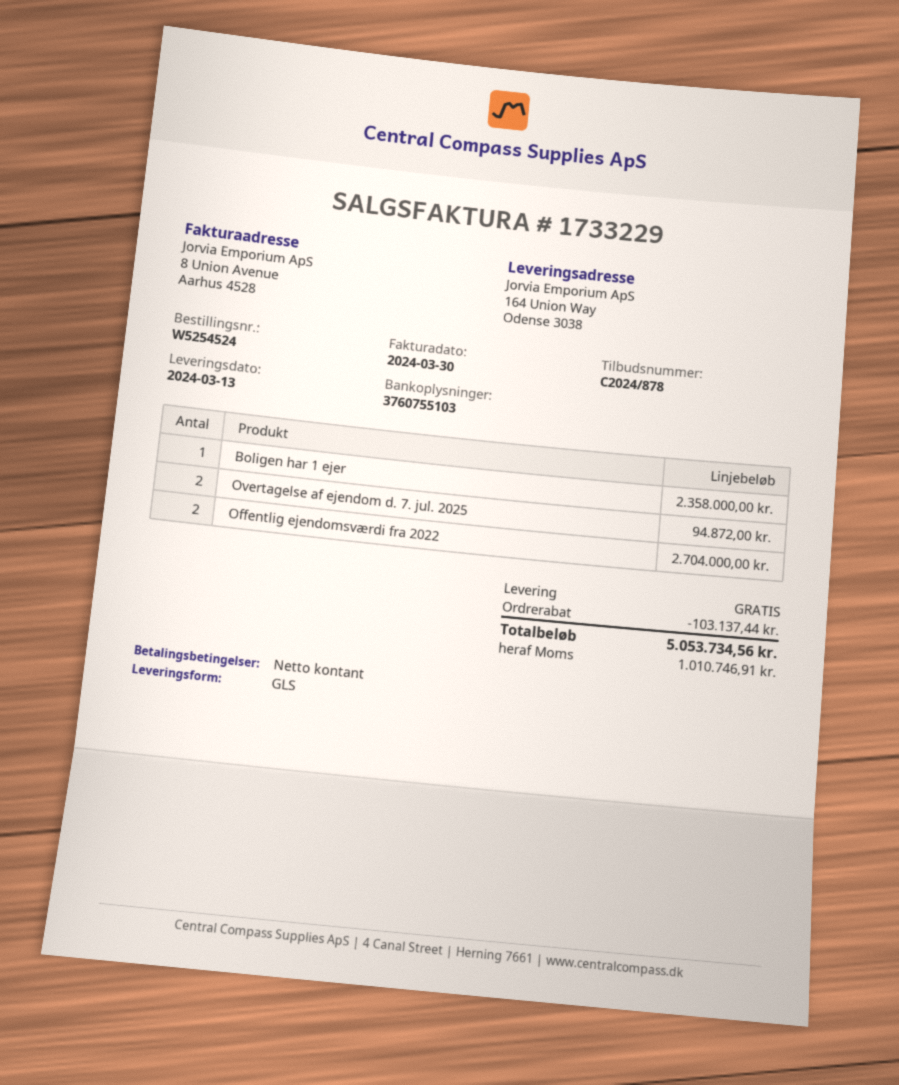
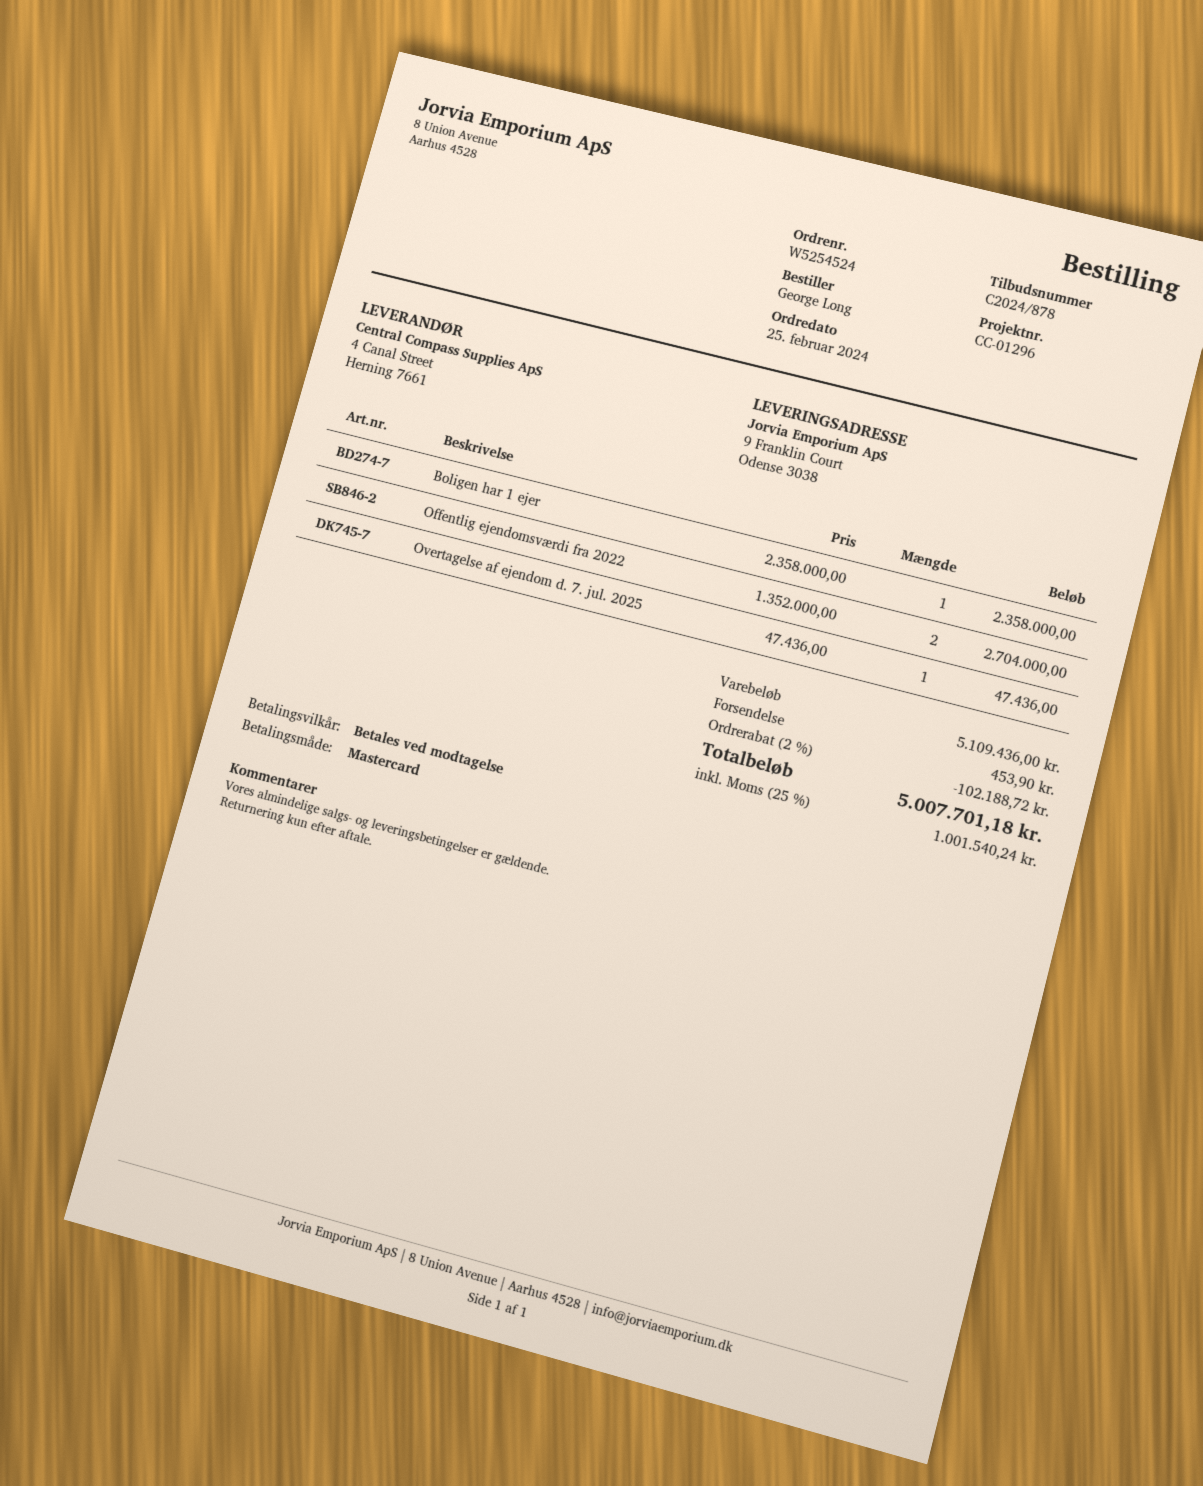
ship to: 164 Union Way, Odense 3038 -> 9 Franklin Court, Odense 3038
Overtagelse af ejendom d. 7. jul. 2025: 2 for 94872.00 -> 1 for 47436.00
discount: 103137.44 -> 102188.72
shipping: 0.00 -> 453.90
tax: 1010746.91 -> 1001540.24
total: 5053734.56 -> 5007701.18

